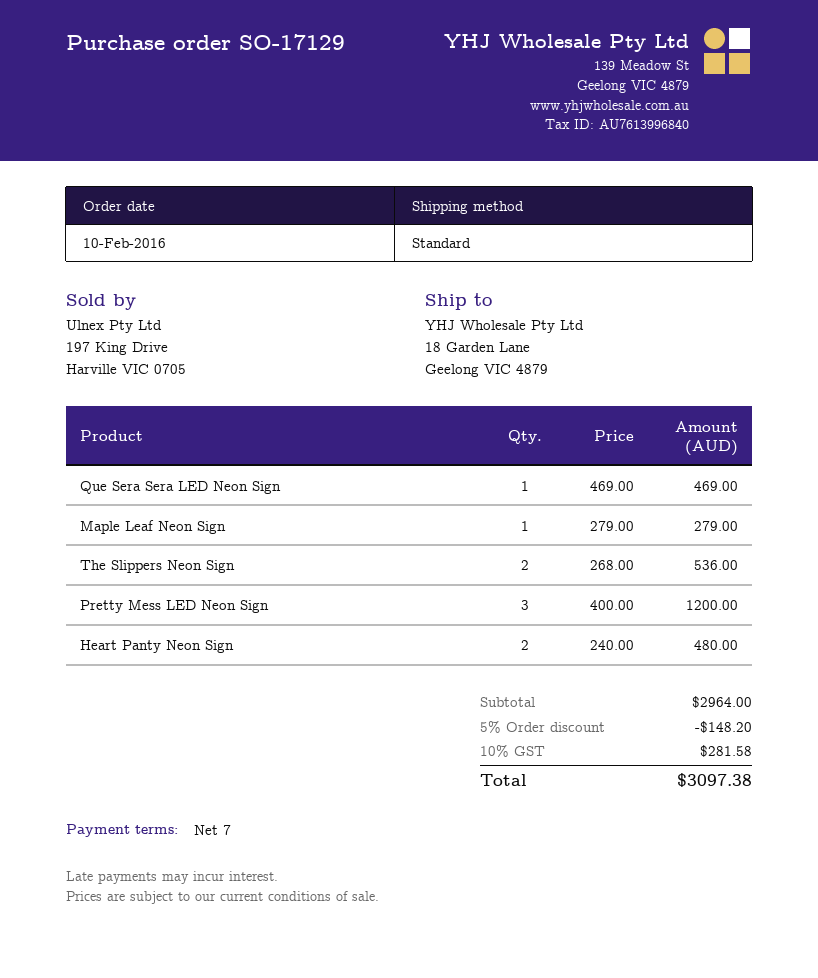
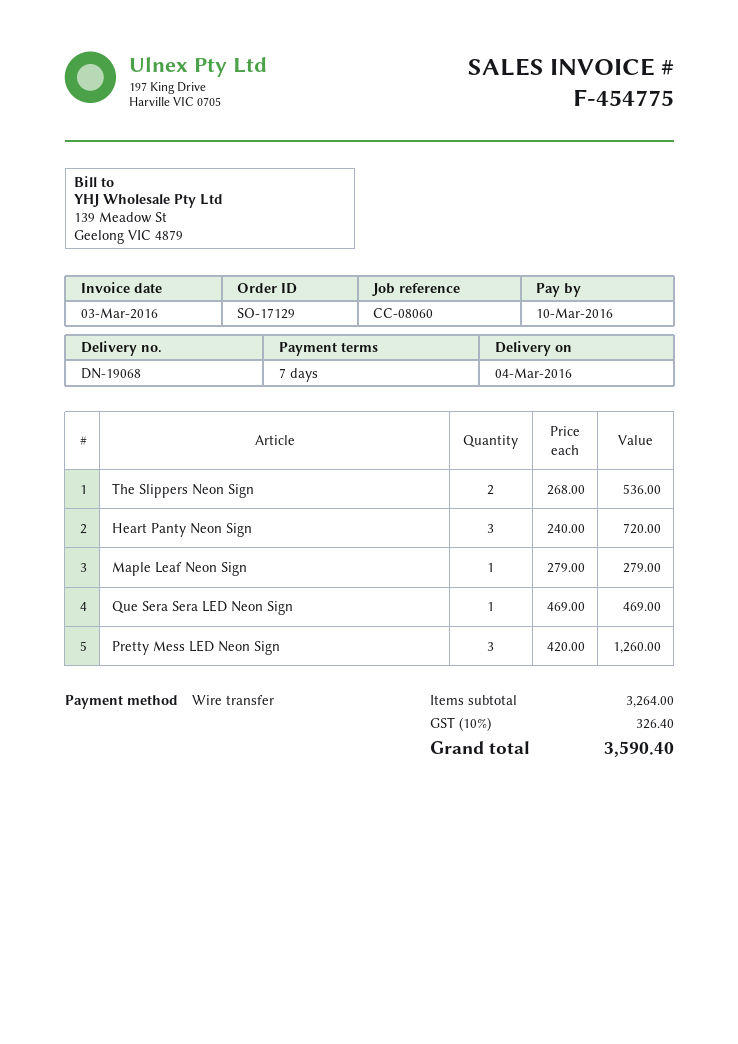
Pretty Mess LED Neon Sign: 3 x 400.00 = 1200.00 -> 3 x 420.00 = 1260.00
Heart Panty Neon Sign: 2 x 240.00 = 480.00 -> 3 x 240.00 = 720.00
subtotal: 2964.00 -> 3264.00
discount: 5% = 148.20 -> none
tax: 10% = 281.58 -> 10% = 326.40
total: 3097.38 -> 3590.40

